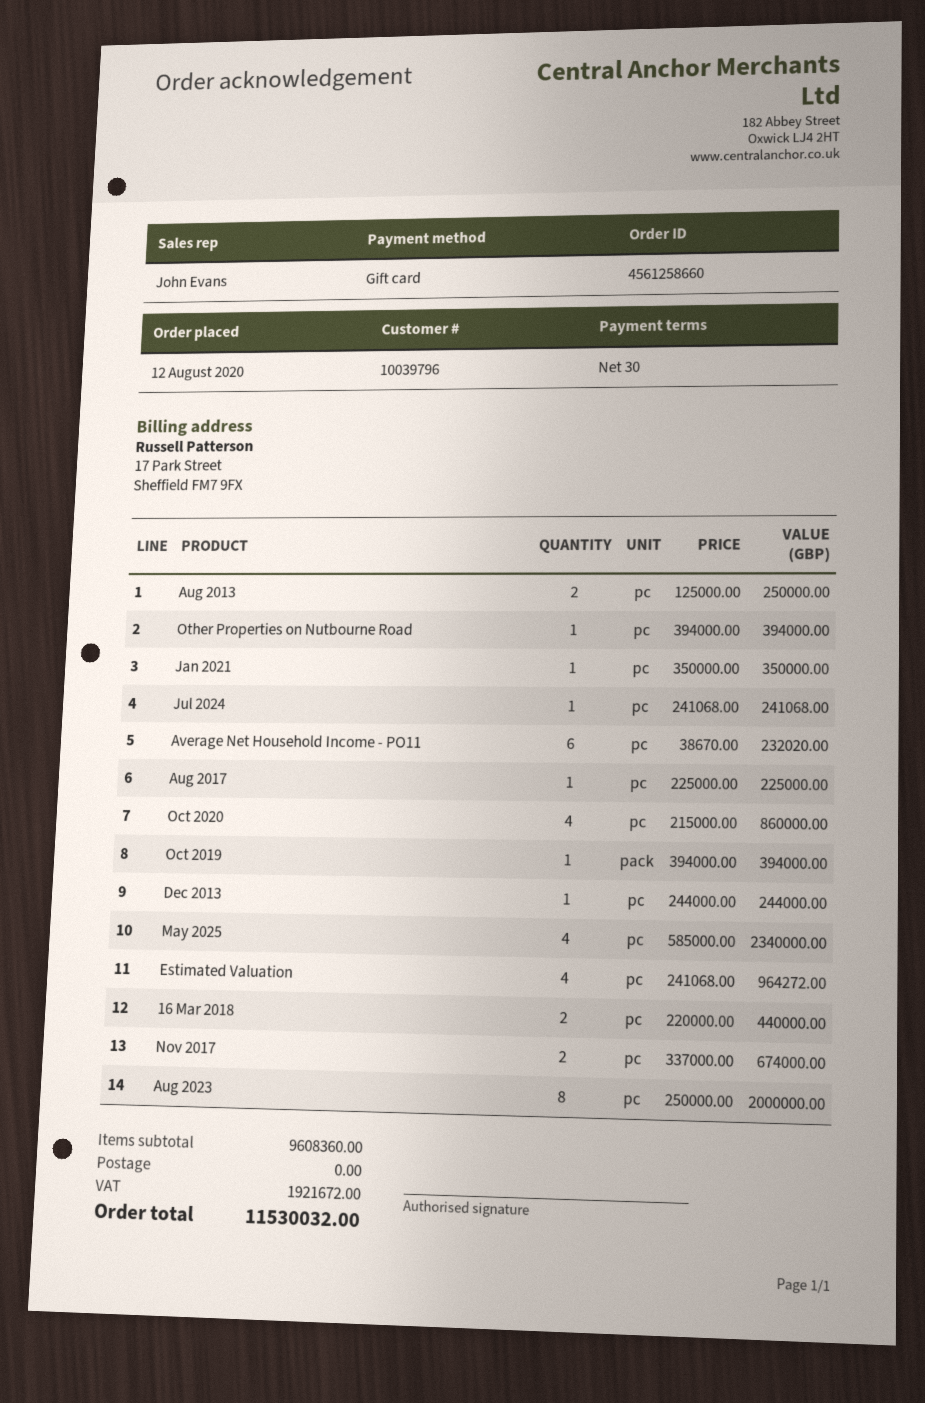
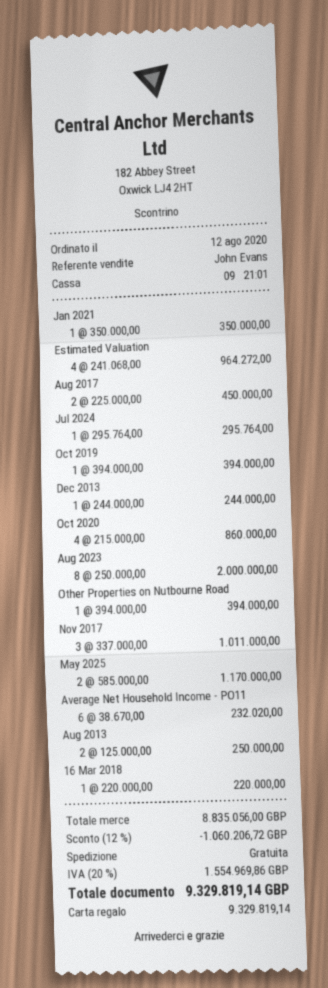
Jul 2024: 1 x 241068.00 = 241068.00 -> 1 x 295764.00 = 295764.00
Aug 2017: 1 x 225000.00 = 225000.00 -> 2 x 225000.00 = 450000.00
May 2025: 4 x 585000.00 = 2340000.00 -> 2 x 585000.00 = 1170000.00
16 Mar 2018: 2 x 220000.00 = 440000.00 -> 1 x 220000.00 = 220000.00
Nov 2017: 2 x 337000.00 = 674000.00 -> 3 x 337000.00 = 1011000.00
subtotal: 9608360.00 -> 8835056.00
discount: none -> 12% = 1060206.72
tax: 1921672.00 -> 1554969.86
total: 11530032.00 -> 9329819.14

